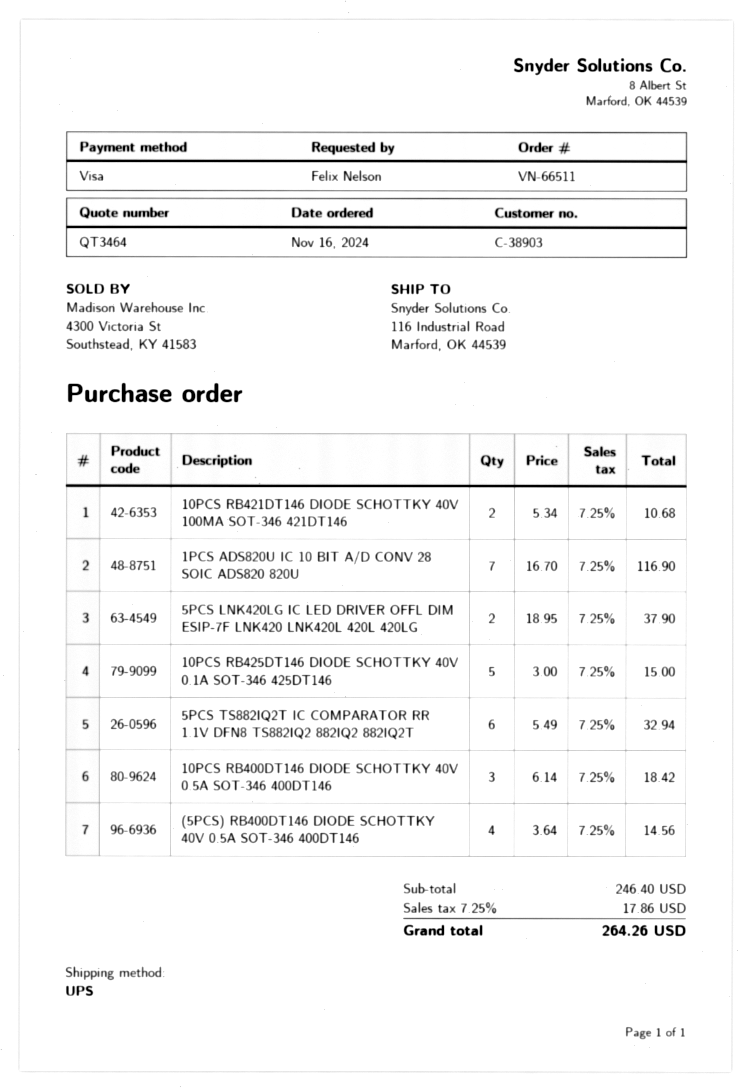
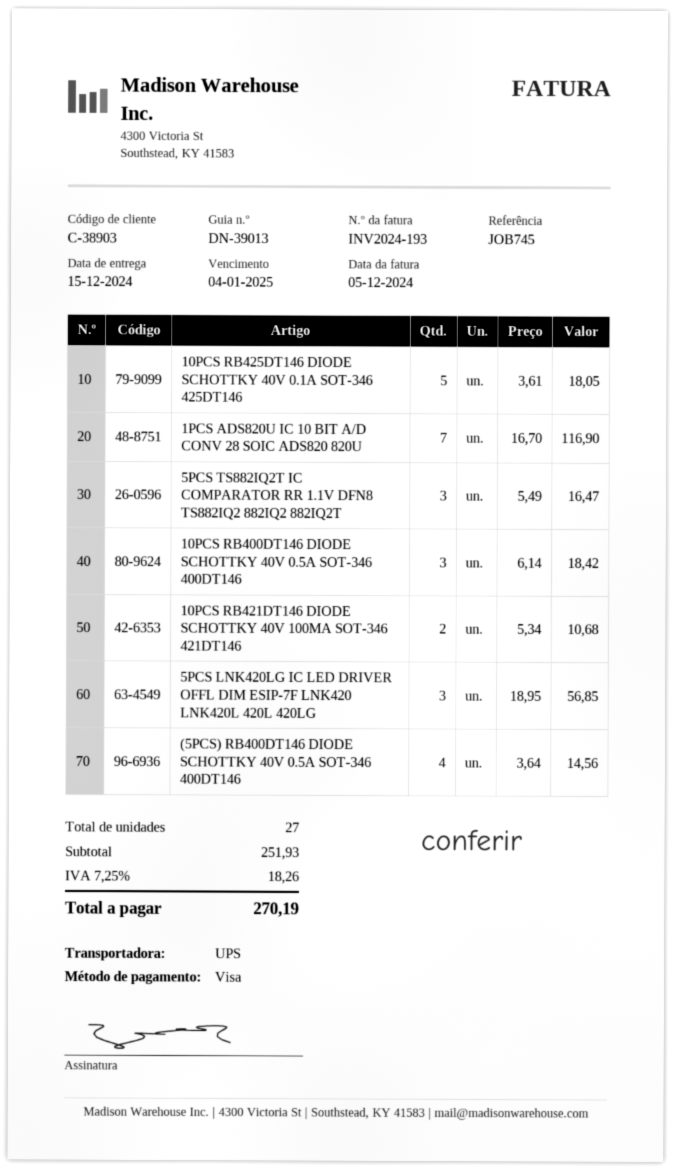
5PCS LNK420LG IC LED DRIVER OFFL DIM ESIP-7F LNK420 LNK420L 420L 420LG: 2 x 18.95 = 37.90 -> 3 x 18.95 = 56.85
10PCS RB425DT146 DIODE SCHOTTKY 40V 0.1A SOT-346 425DT146: 5 x 3.00 = 15.00 -> 5 x 3.61 = 18.05
5PCS TS882IQ2T IC COMPARATOR RR 1.1V DFN8 TS882IQ2 882IQ2 882IQ2T: 6 x 5.49 = 32.94 -> 3 x 5.49 = 16.47
subtotal: 246.40 -> 251.93
tax: 7.25% = 17.86 -> 7.25% = 18.26
total: 264.26 -> 270.19

